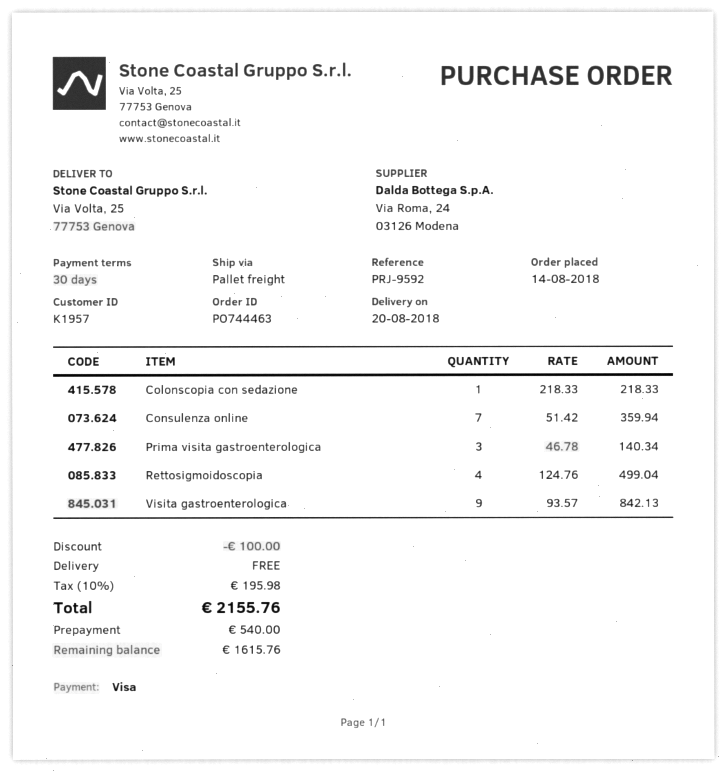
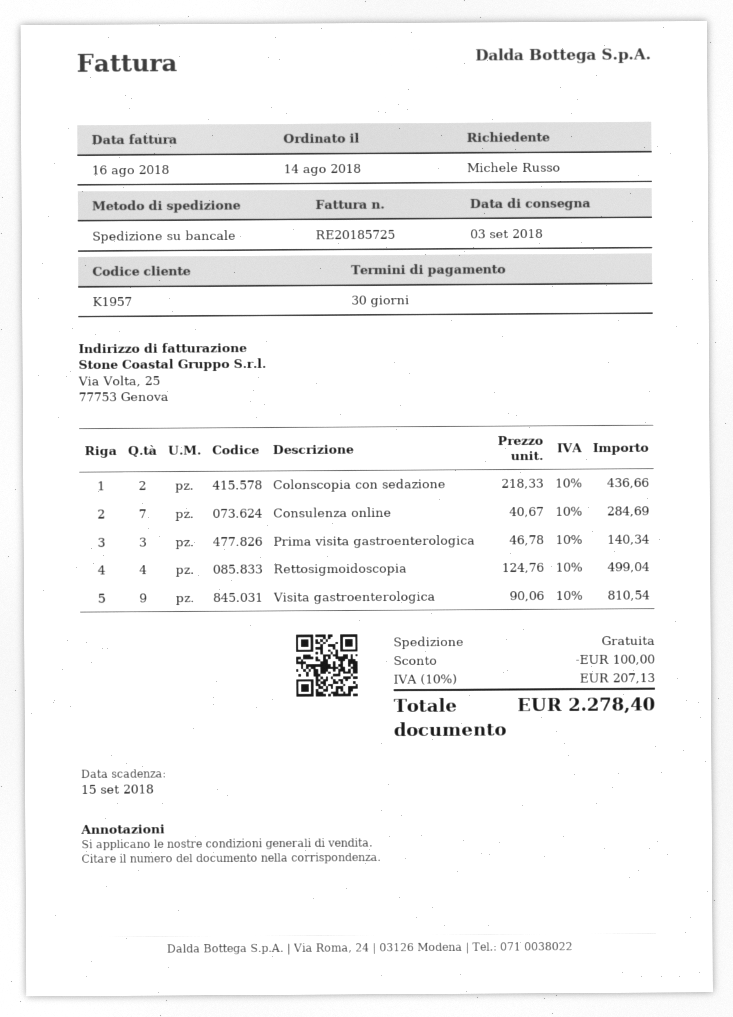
delivery date: 2018-08-20 -> 2018-09-03
Colonscopia con sedazione: 1 x 218.33 = 218.33 -> 2 x 218.33 = 436.66
Consulenza online: 7 x 51.42 = 359.94 -> 7 x 40.67 = 284.69
Visita gastroenterologica: 9 x 93.57 = 842.13 -> 9 x 90.06 = 810.54
tax: 10% = 195.98 -> 10% = 207.13
total: 2155.76 -> 2278.40

